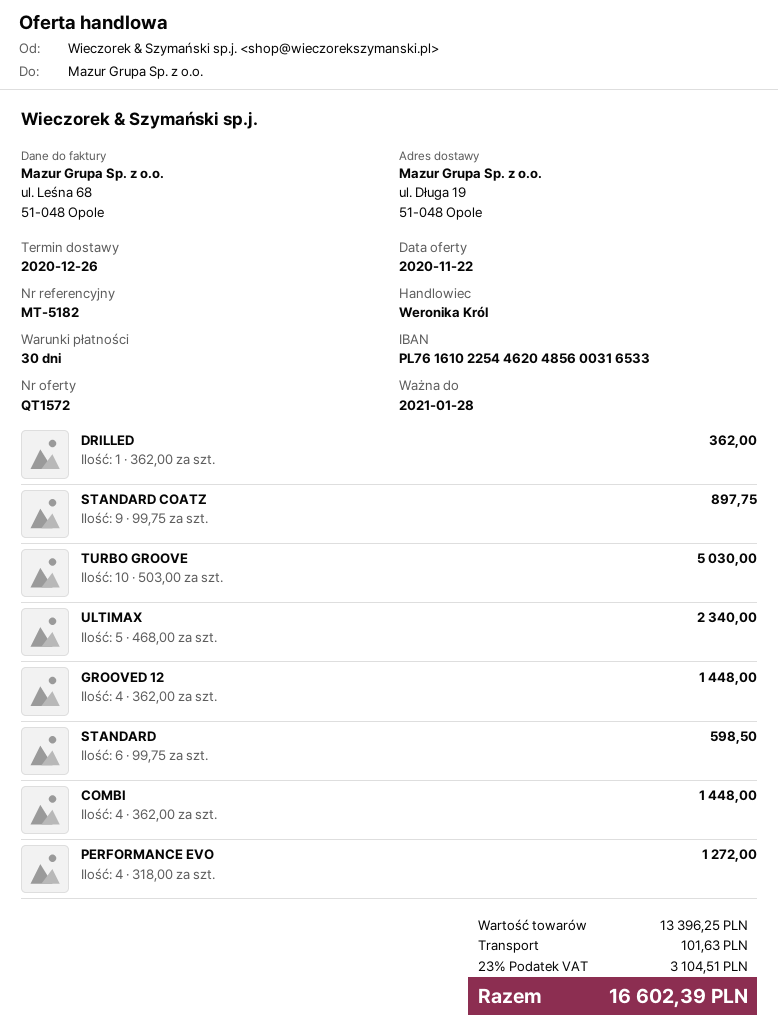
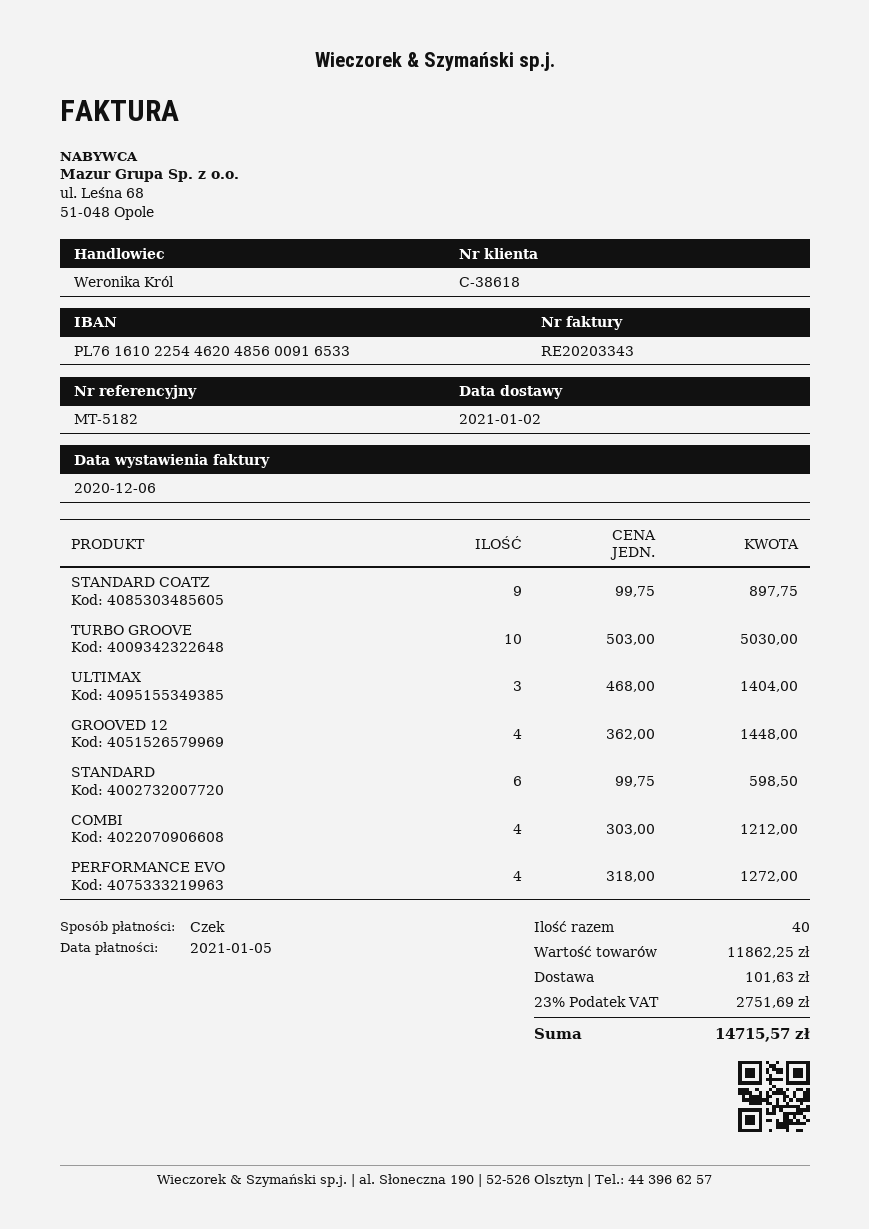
delivery date: 2020-12-26 -> 2021-01-02
bank account: PL76161022544620485600316533 -> PL76161022544620485600916533
DRILLED: 1 x 362.00 = 362.00 -> none
ULTIMAX: 5 x 468.00 = 2340.00 -> 3 x 468.00 = 1404.00
COMBI: 4 x 362.00 = 1448.00 -> 4 x 303.00 = 1212.00
subtotal: 13396.25 -> 11862.25
tax: 23% = 3104.51 -> 23% = 2751.69
total: 16602.39 -> 14715.57

